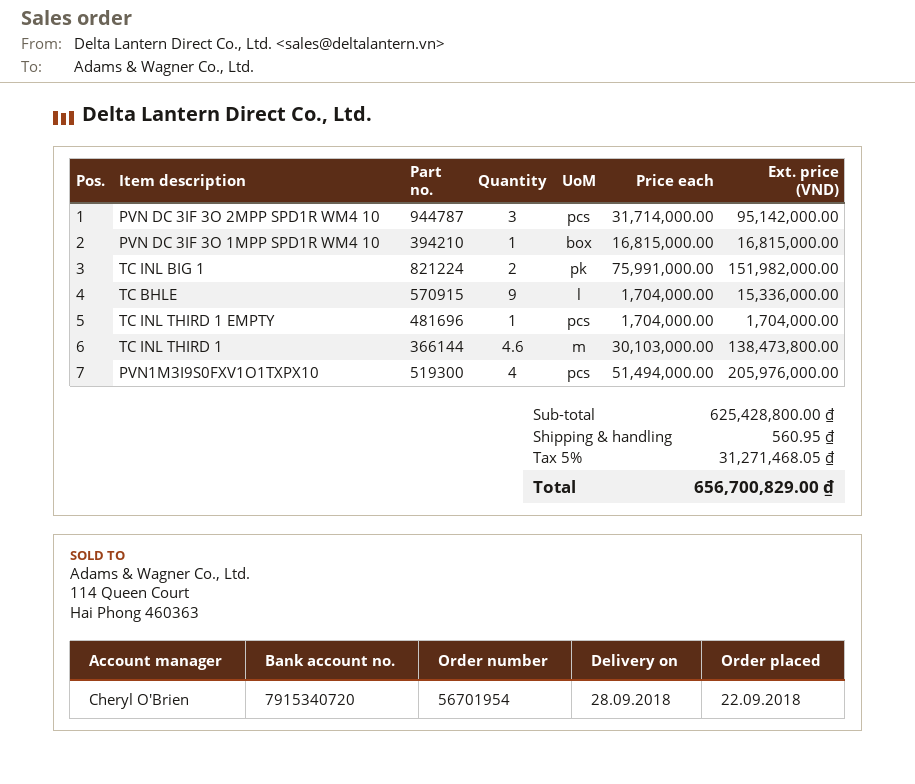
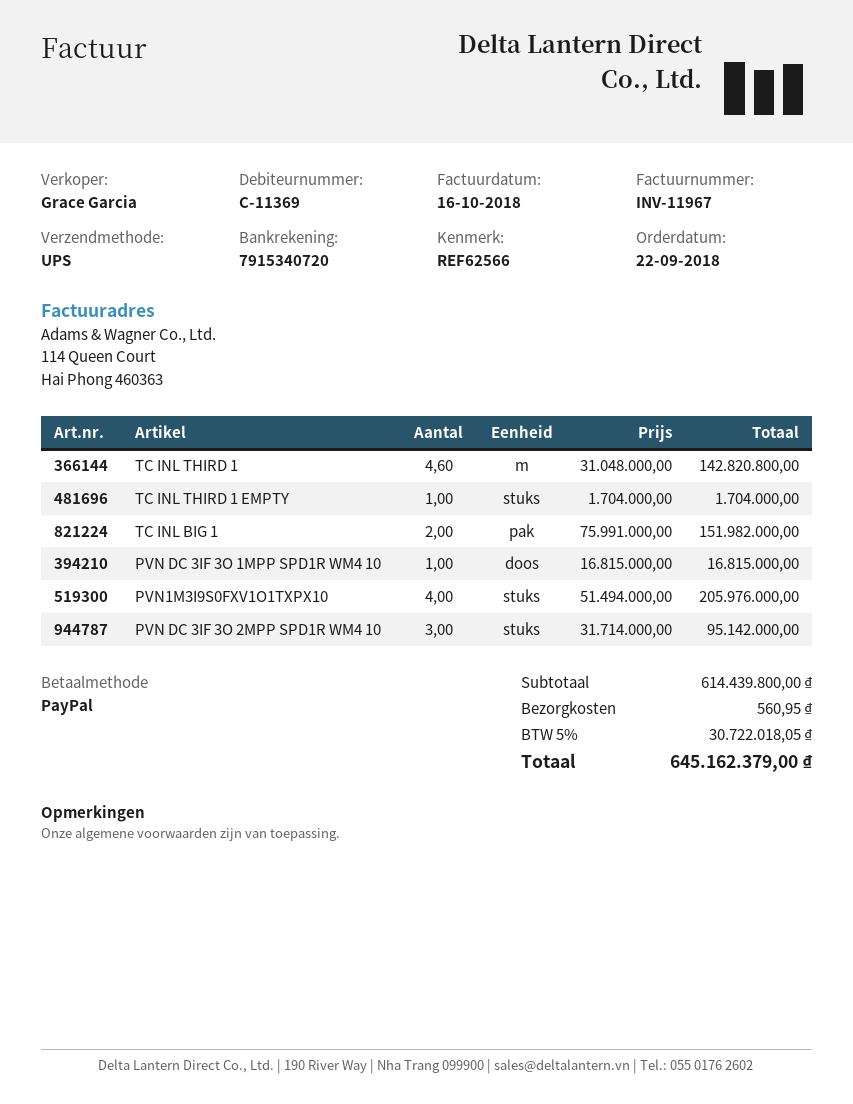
sales rep: Cheryl O'Brien -> Grace Garcia
TC BHLE: 9 x 1704000.00 = 15336000.00 -> none
TC INL THIRD 1: 4.6 x 30103000.00 = 138473800.00 -> 4.6 x 31048000.00 = 142820800.00
subtotal: 625428800.00 -> 614439800.00
tax: 5% = 31271468.05 -> 5% = 30722018.05
total: 656700829.00 -> 645162379.00

